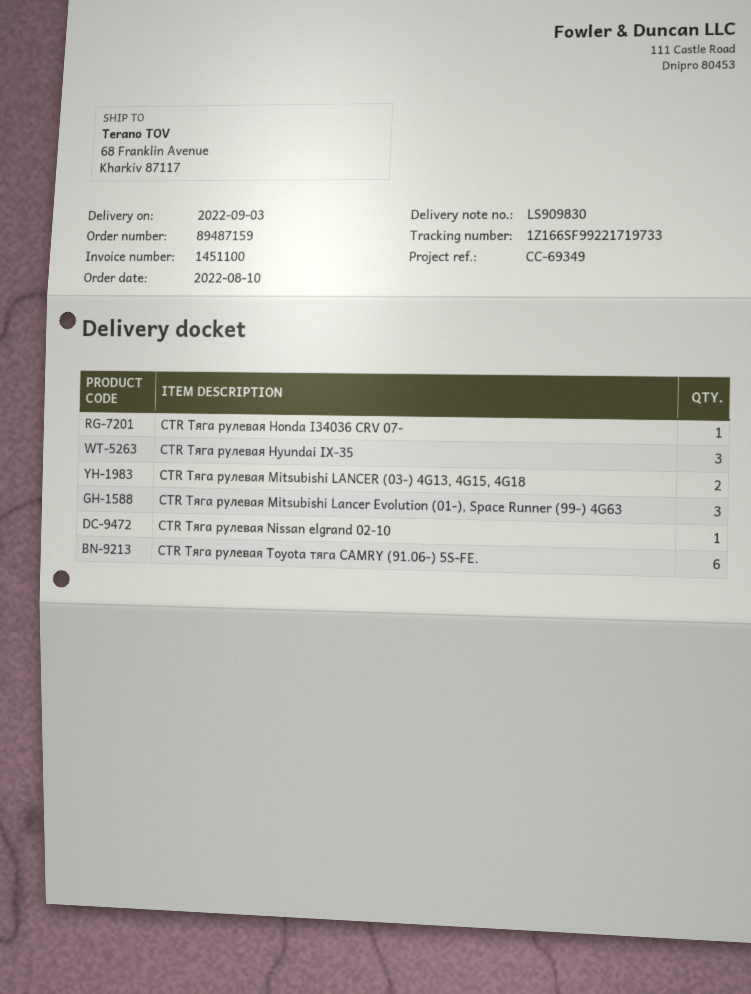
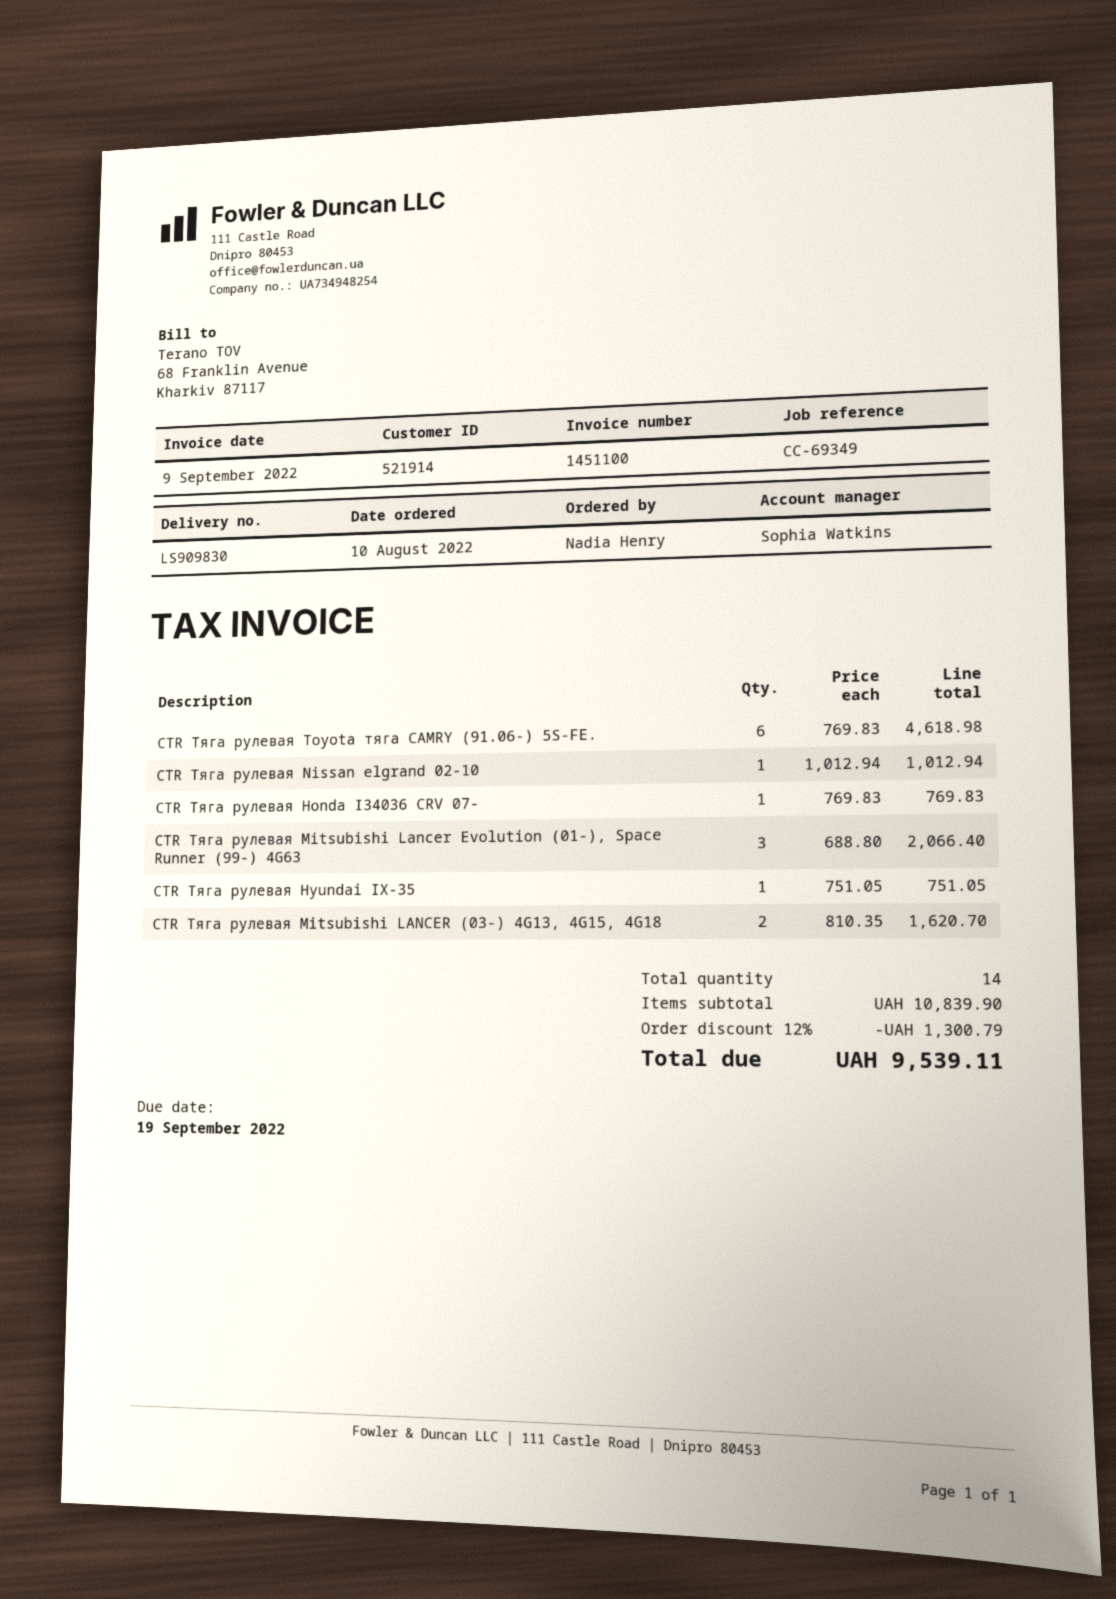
CTR Тяга рулевая Hyundai IX-35: 3 -> 1

